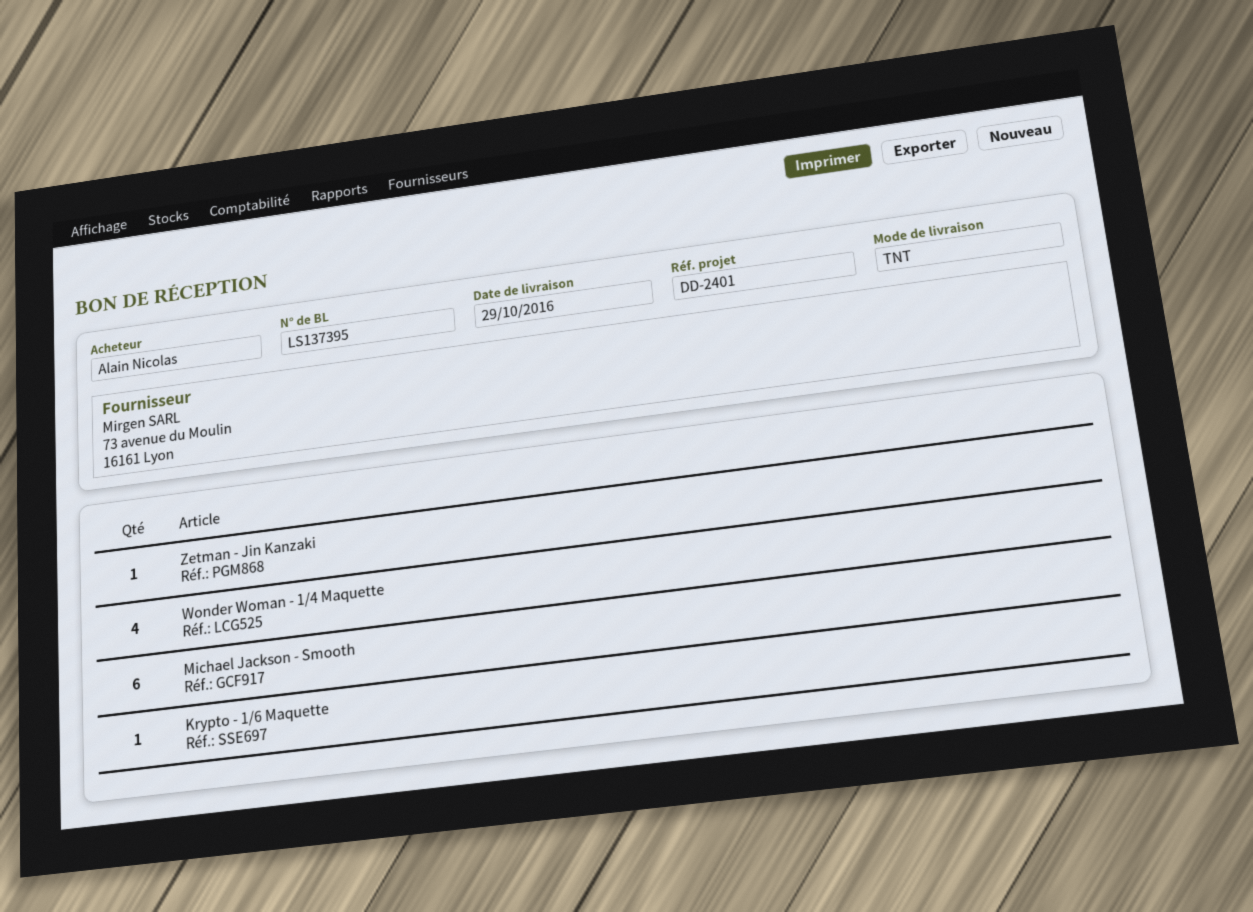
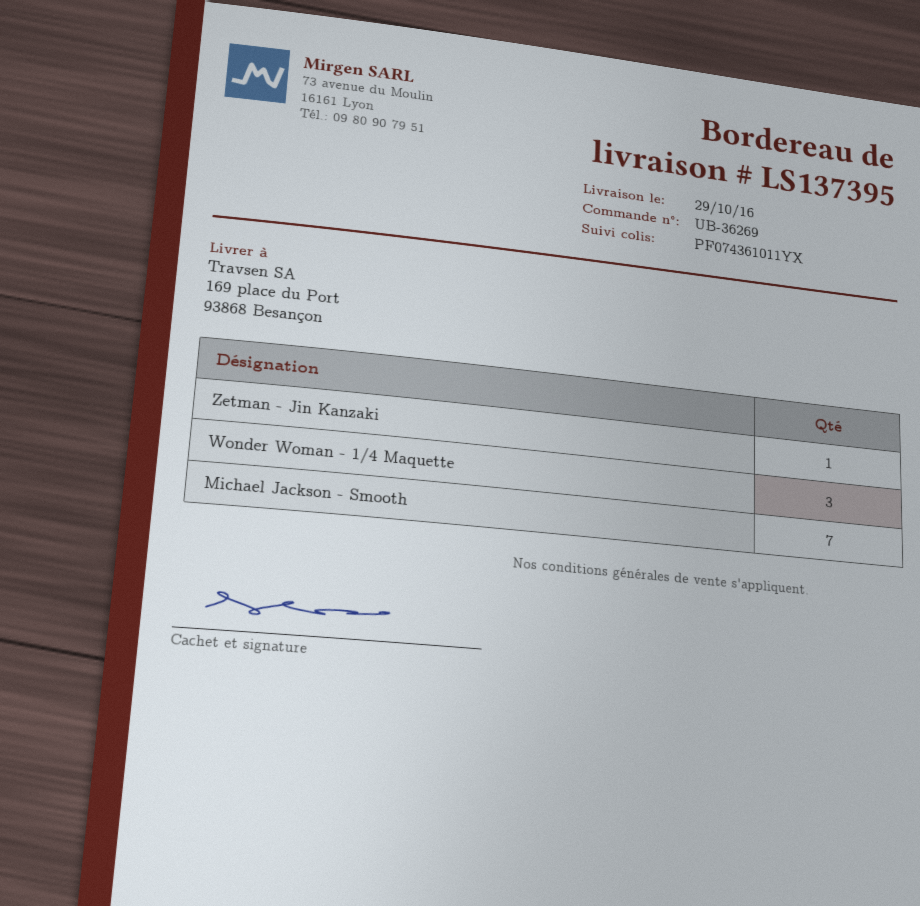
Wonder Woman - 1/4 Maquette: 4 -> 3
Michael Jackson - Smooth: 6 -> 7
Krypto - 1/6 Maquette: 1 -> none

